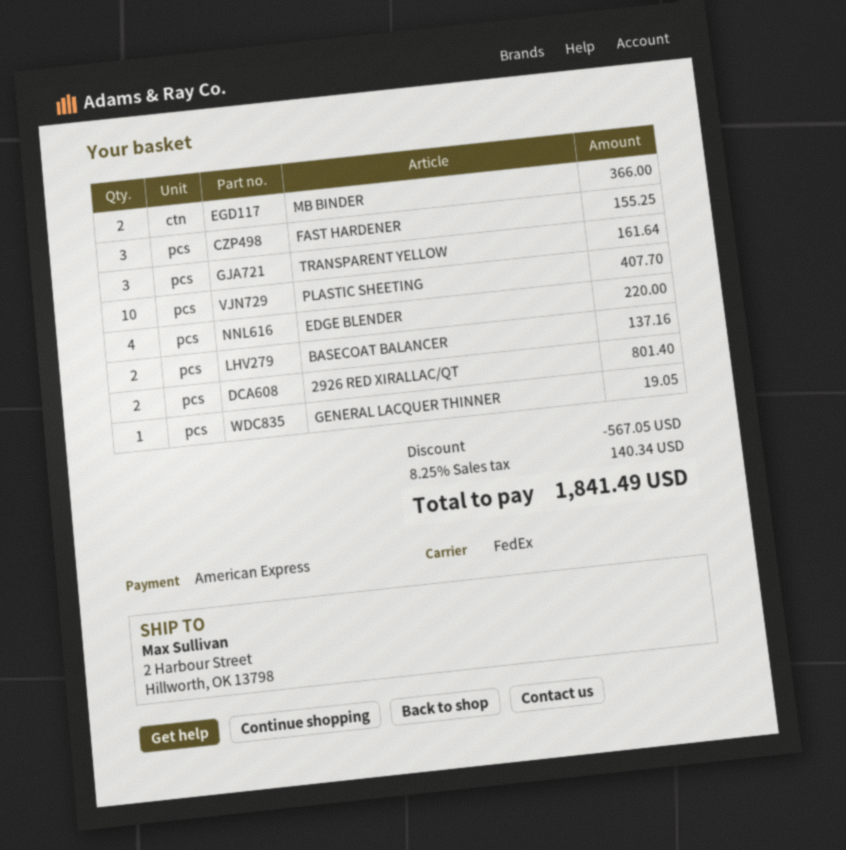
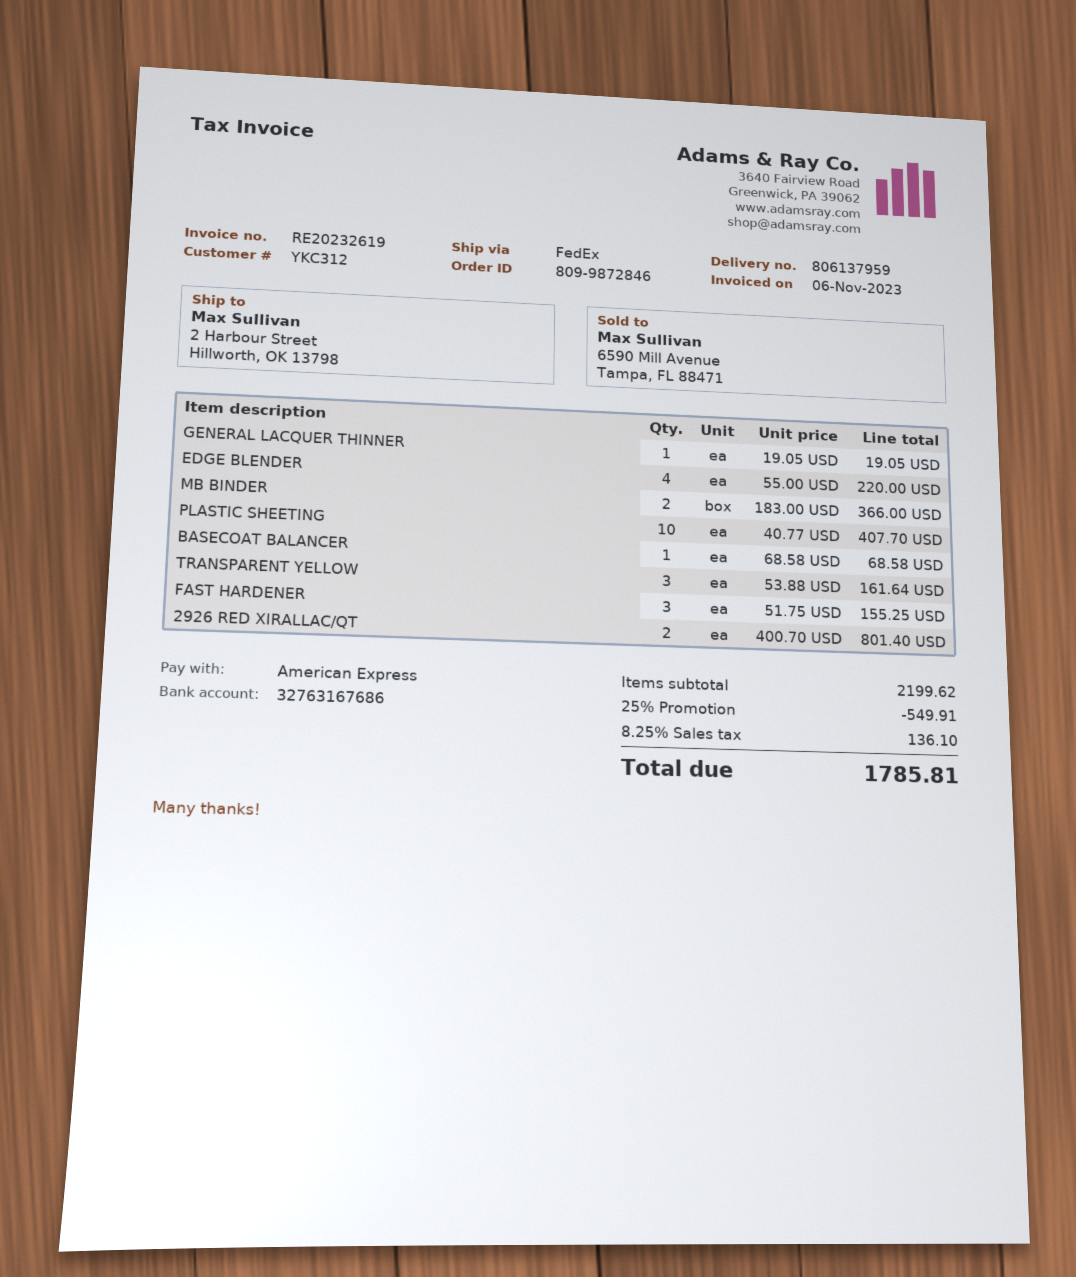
BASECOAT BALANCER: 2 for 137.16 -> 1 for 68.58
discount: 567.05 -> 549.91
tax: 8.25% = 140.34 -> 8.25% = 136.10
total: 1841.49 -> 1785.81

